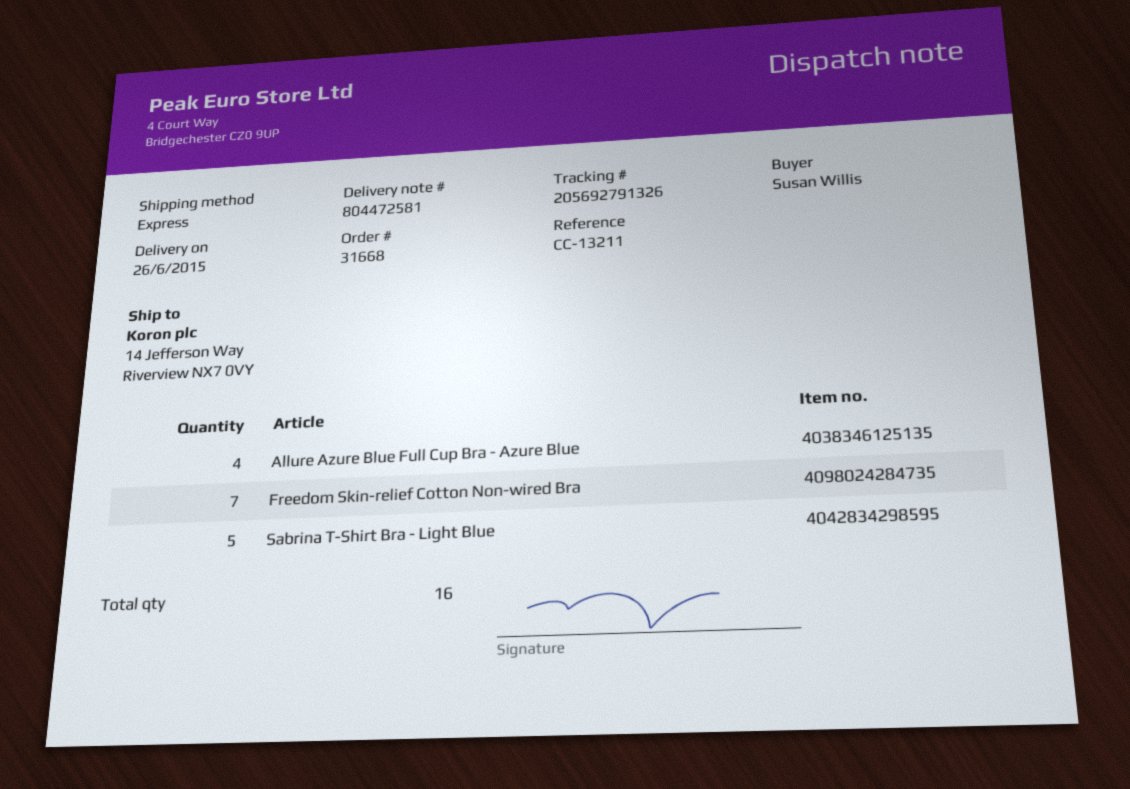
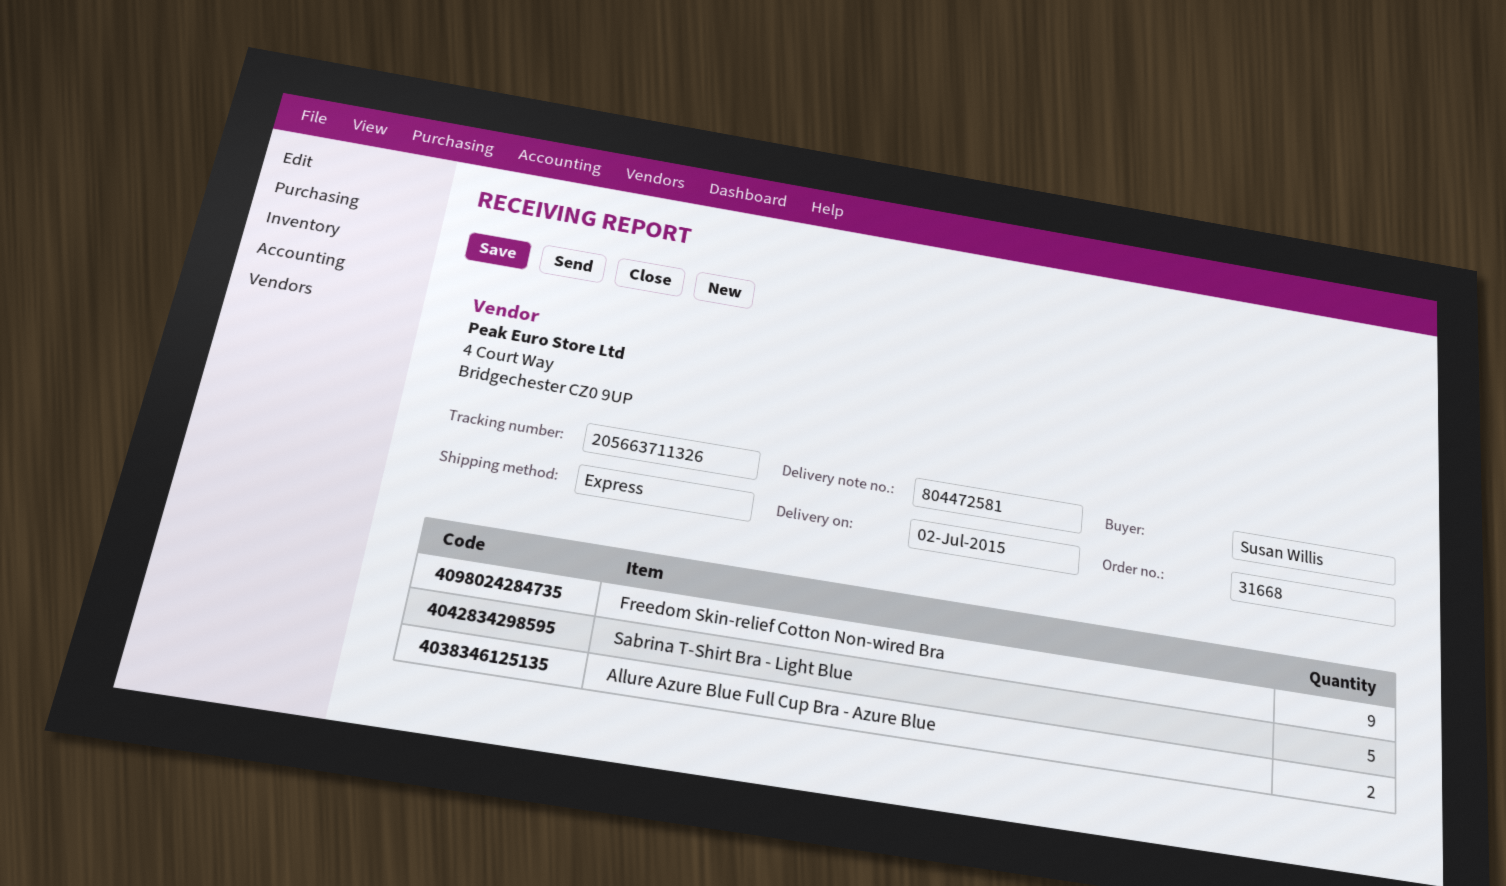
delivery date: 2015-06-26 -> 2015-07-02
tracking number: 205692791326 -> 205663711326
Allure Azure Blue Full Cup Bra - Azure Blue: 4 -> 2
Freedom Skin-relief Cotton Non-wired Bra: 7 -> 9

